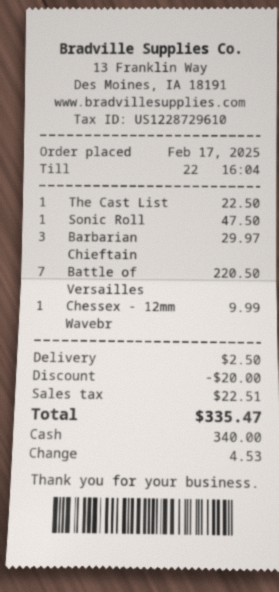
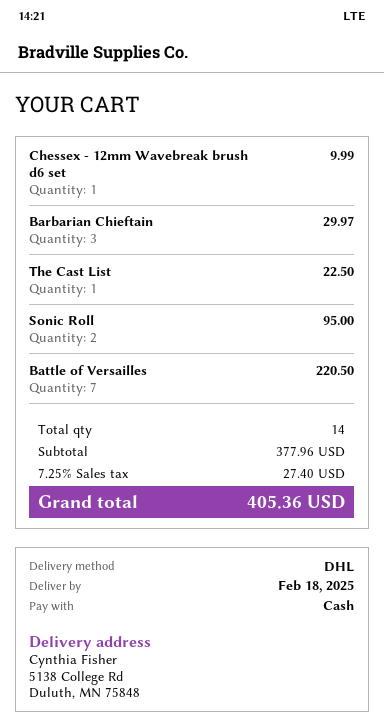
Sonic Roll: 1 for 47.50 -> 2 for 95.00
discount: 20.00 -> none
shipping: 2.50 -> none
tax: 22.51 -> 27.40
total: 335.47 -> 405.36

